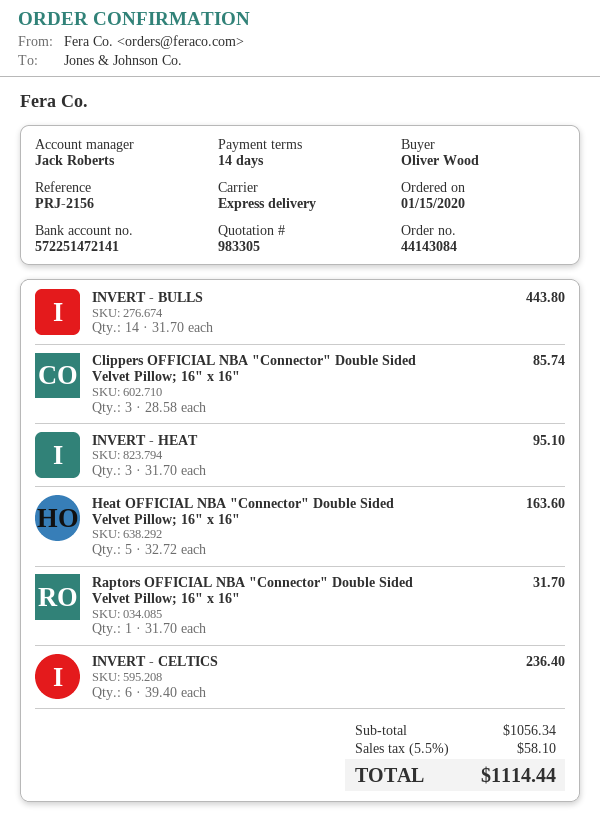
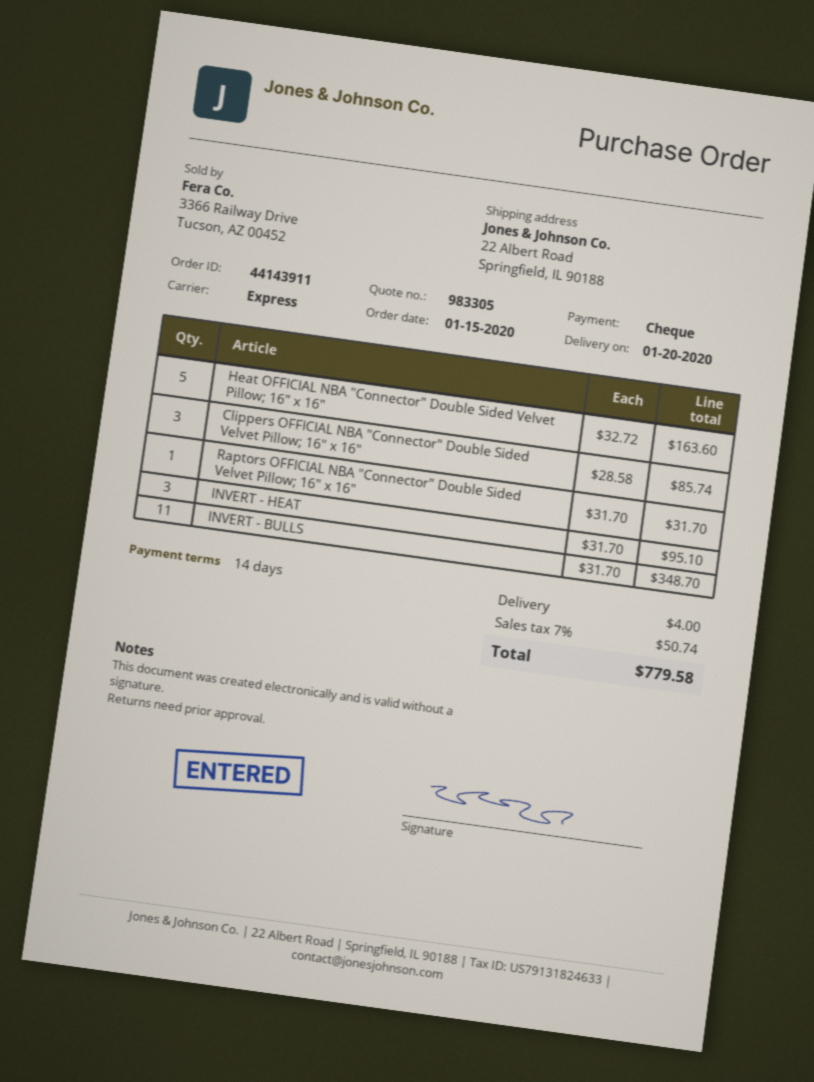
order number: 44143084 -> 44143911
INVERT - BULLS: 14 x 31.70 = 443.80 -> 11 x 31.70 = 348.70
INVERT - CELTICS: 6 x 39.40 = 236.40 -> none
shipping: none -> 4.00
tax: 5.5% = 58.10 -> 7% = 50.74
total: 1114.44 -> 779.58

